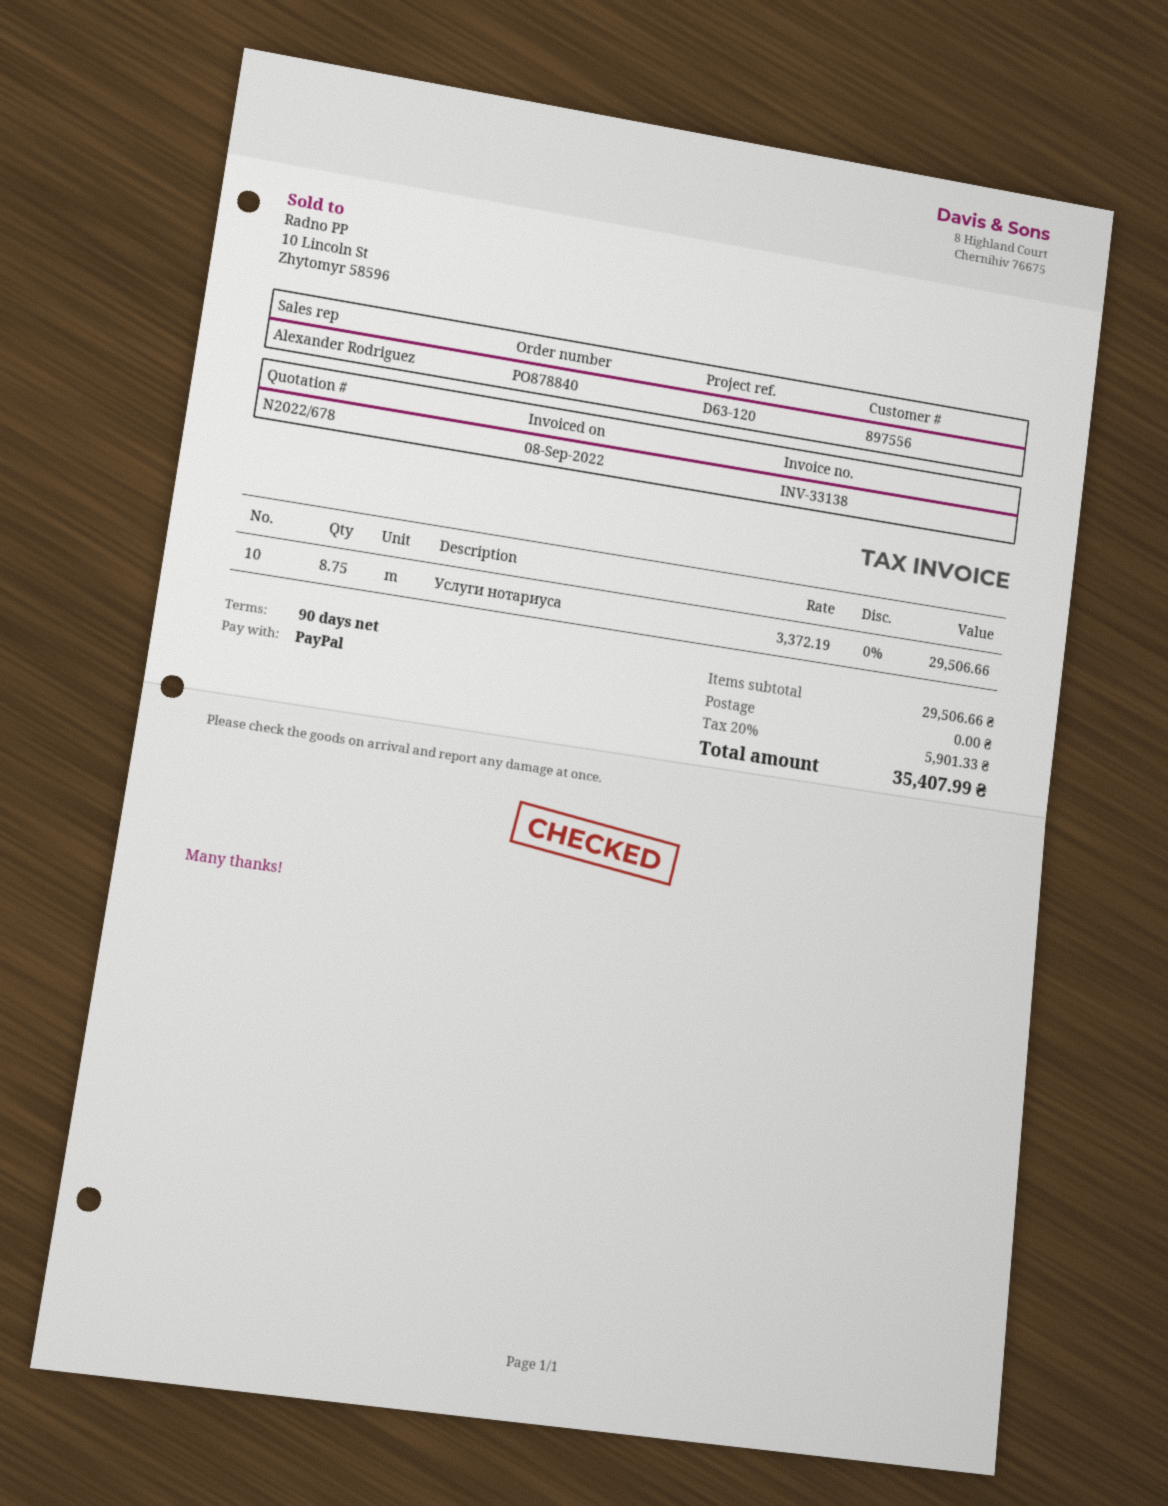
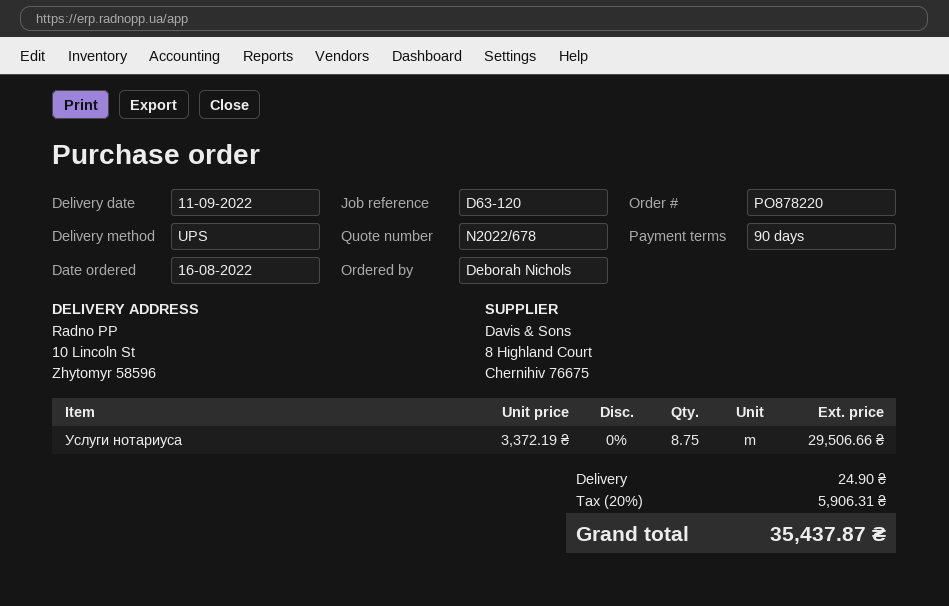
order number: PO878840 -> PO878220
shipping: 0.00 -> 24.90
tax: 20% = 5901.33 -> 20% = 5906.31
total: 35407.99 -> 35437.87

